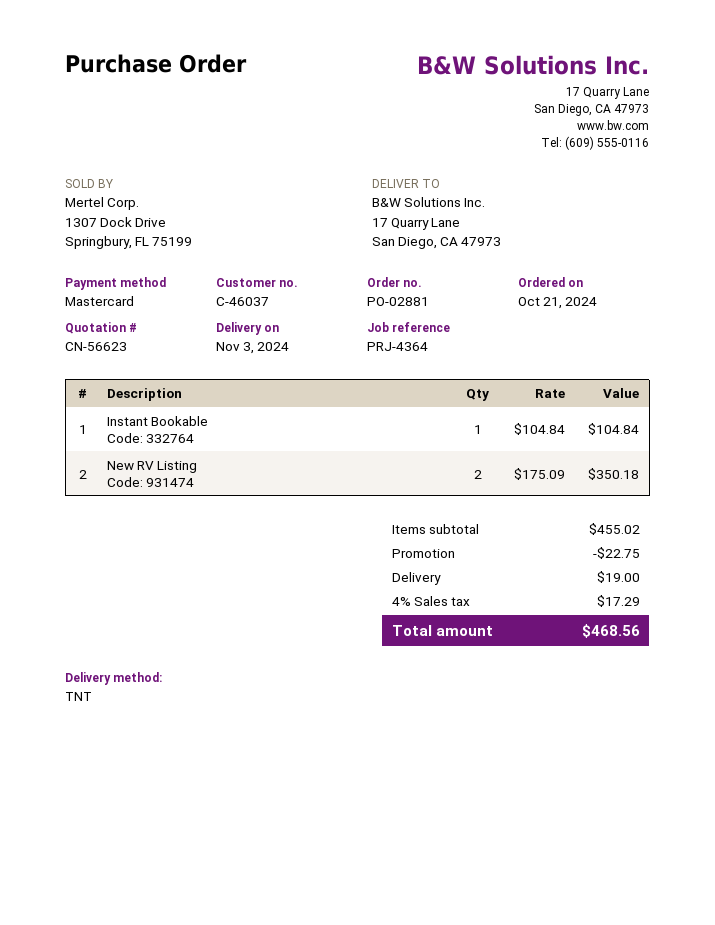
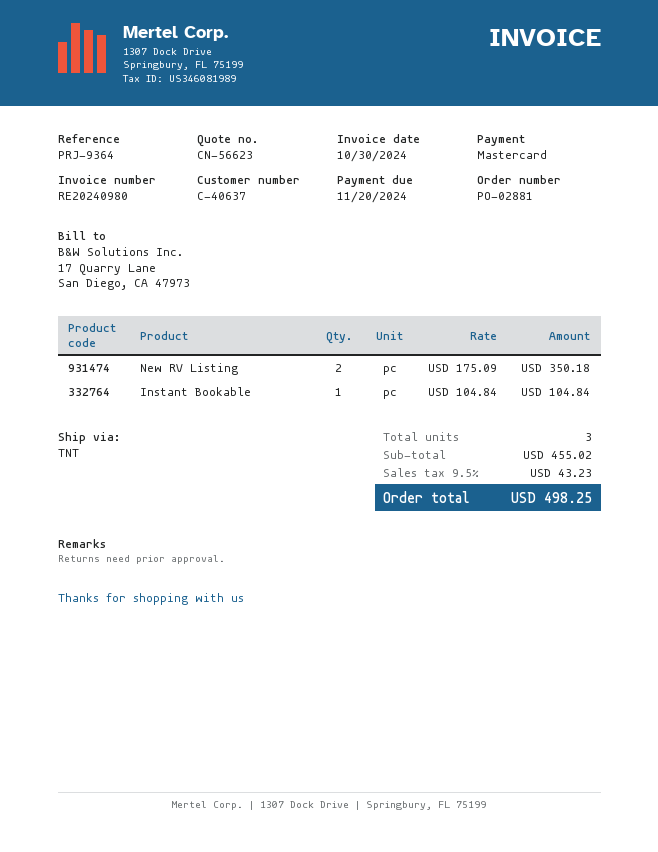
customer number: C-46037 -> C-40637
reference: PRJ-4364 -> PRJ-9364
discount: 22.75 -> none
shipping: 19.00 -> none
tax: 4% = 17.29 -> 9.5% = 43.23
total: 468.56 -> 498.25

